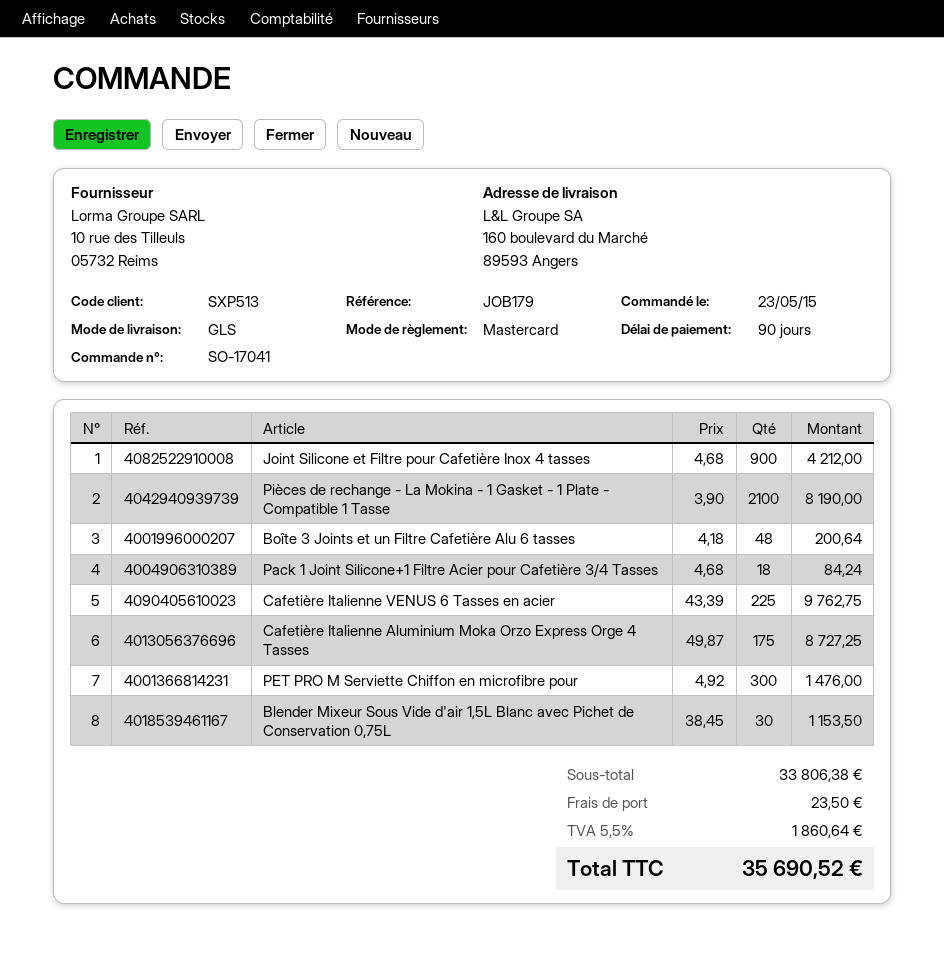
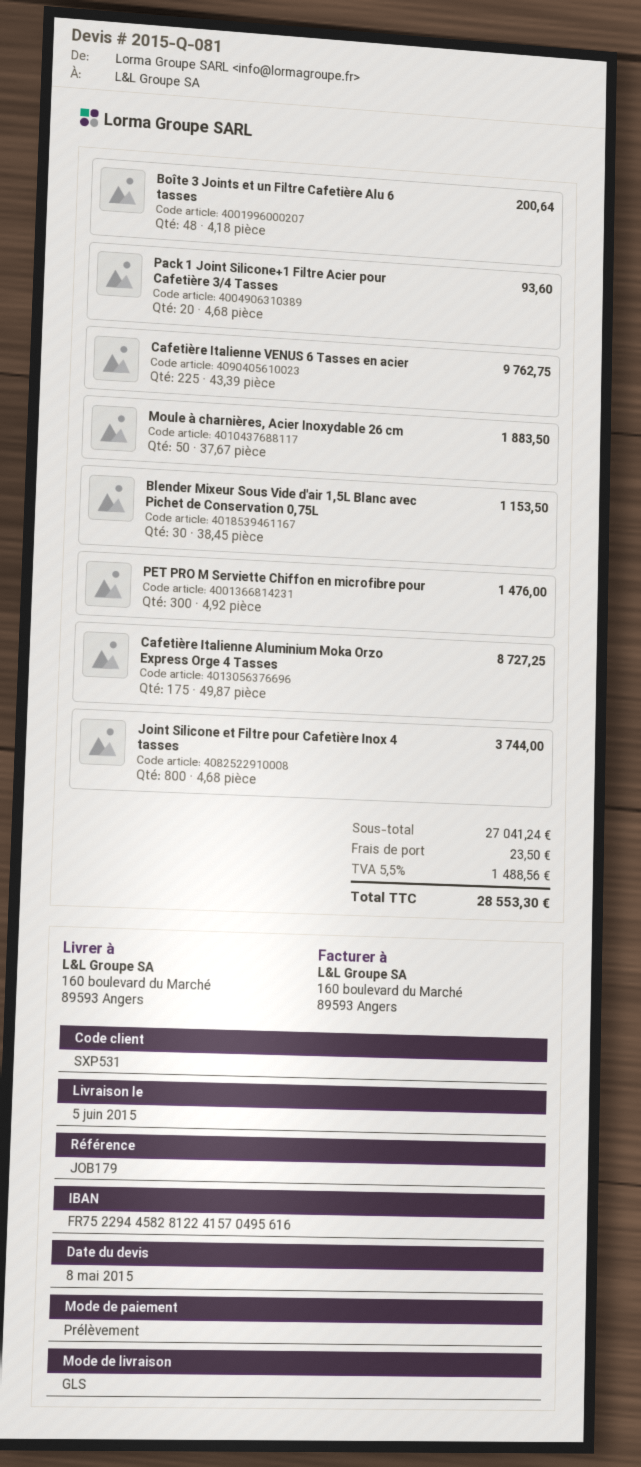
customer number: SXP513 -> SXP531
payment method: Mastercard -> direct debit
Joint Silicone et Filtre pour Cafetière Inox 4 tasses: 900 x 4.68 = 4212.00 -> 800 x 4.68 = 3744.00
Pièces de rechange - La Mokina - 1 Gasket - 1 Plate - Compatible 1 Tasse: 2100 x 3.90 = 8190.00 -> none
Pack 1 Joint Silicone+1 Filtre Acier pour Cafetière 3/4 Tasses: 18 x 4.68 = 84.24 -> 20 x 4.68 = 93.60
Moule à charnières, Acier Inoxydable 26 cm: none -> 50 x 37.67 = 1883.50
subtotal: 33806.38 -> 27041.24
tax: 5.5% = 1860.64 -> 5.5% = 1488.56
total: 35690.52 -> 28553.30

